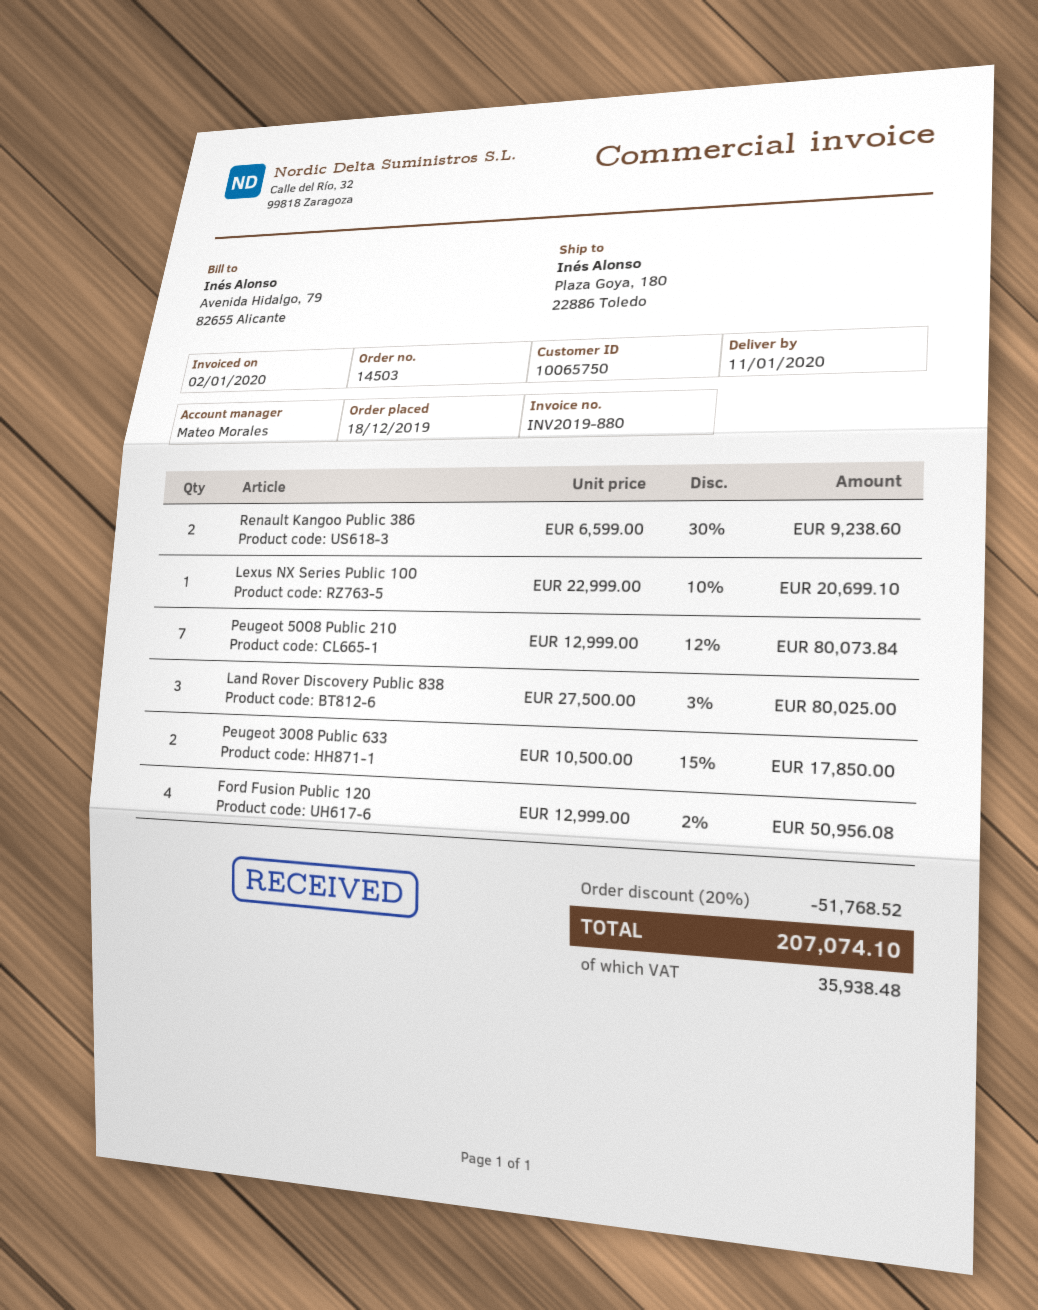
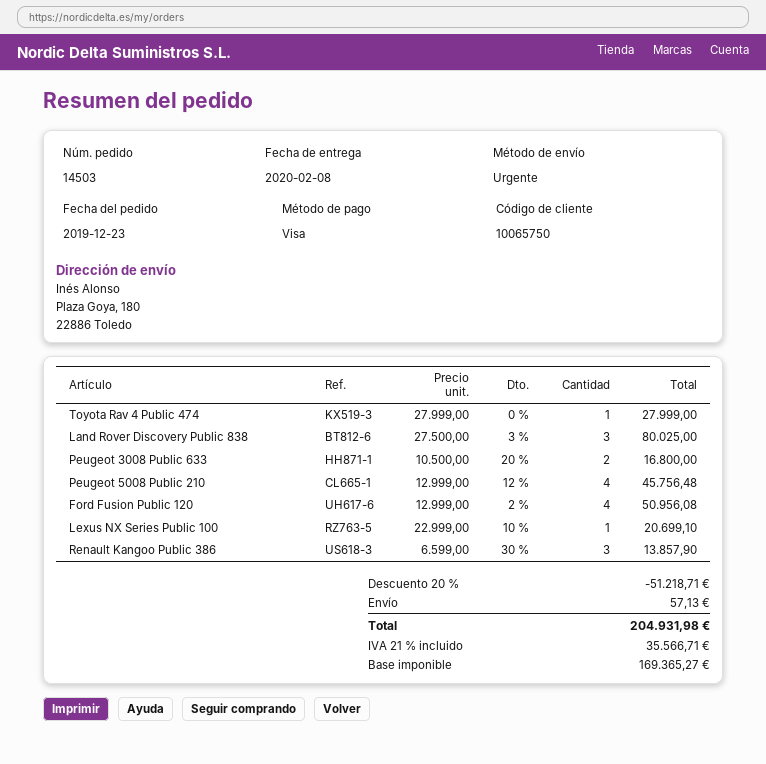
order date: 2019-12-18 -> 2019-12-23
delivery date: 2020-01-11 -> 2020-02-08
Renault Kangoo Public 386: 2 x 6599.00 - 30% = 9238.60 -> 3 x 6599.00 - 30% = 13857.90
Peugeot 5008 Public 210: 7 x 12999.00 - 12% = 80073.84 -> 4 x 12999.00 - 12% = 45756.48
Peugeot 3008 Public 633: 2 x 10500.00 - 15% = 17850.00 -> 2 x 10500.00 - 20% = 16800.00
Toyota Rav 4 Public 474: none -> 1 x 27999.00 = 27999.00
discount: 20% = 51768.52 -> 20% = 51218.71
shipping: none -> 57.13
tax: 35938.48 -> 35566.71
total: 207074.10 -> 204931.98

